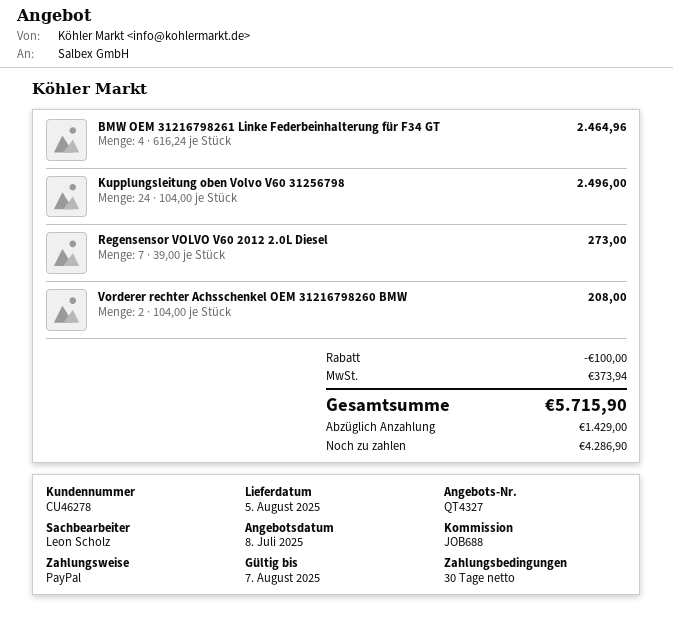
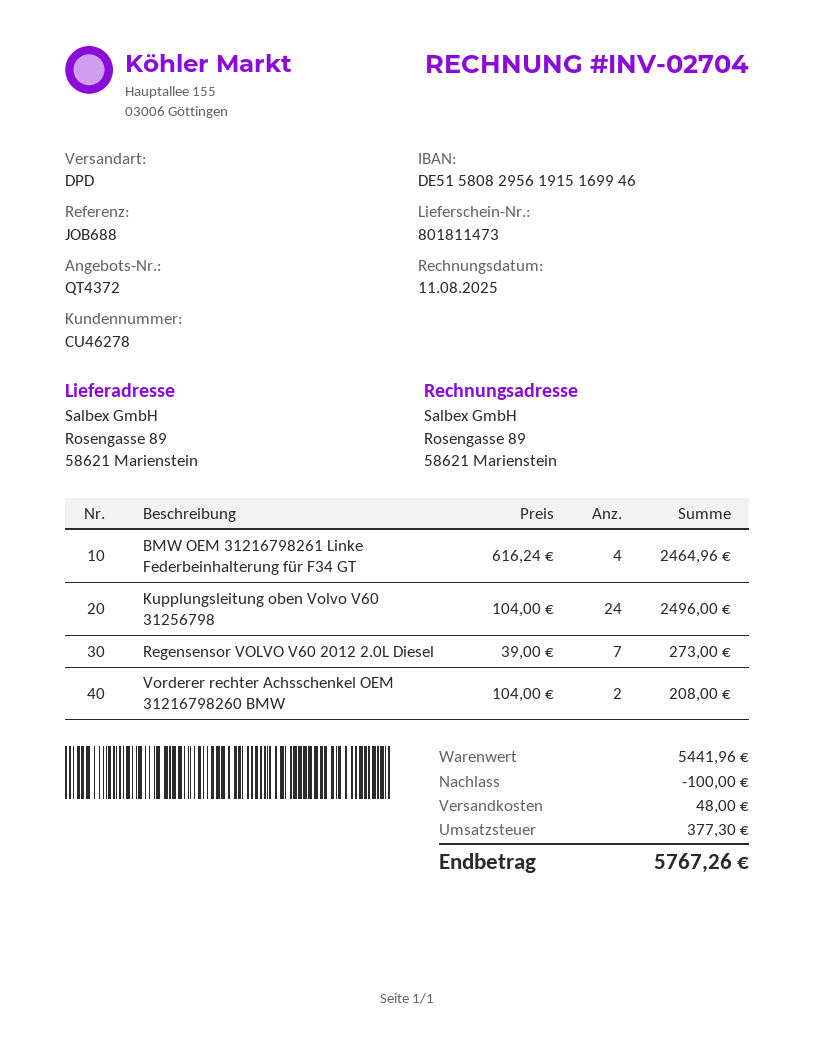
quote number: QT4327 -> QT4372
shipping: none -> 48.00
tax: 373.94 -> 377.30
total: 5715.90 -> 5767.26

